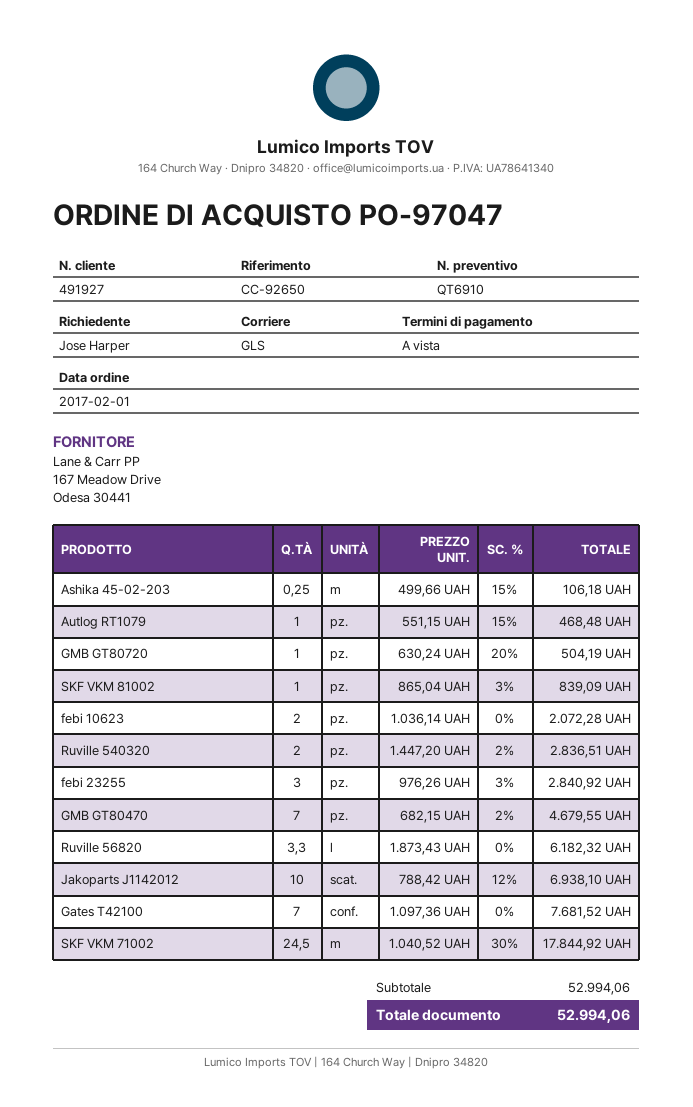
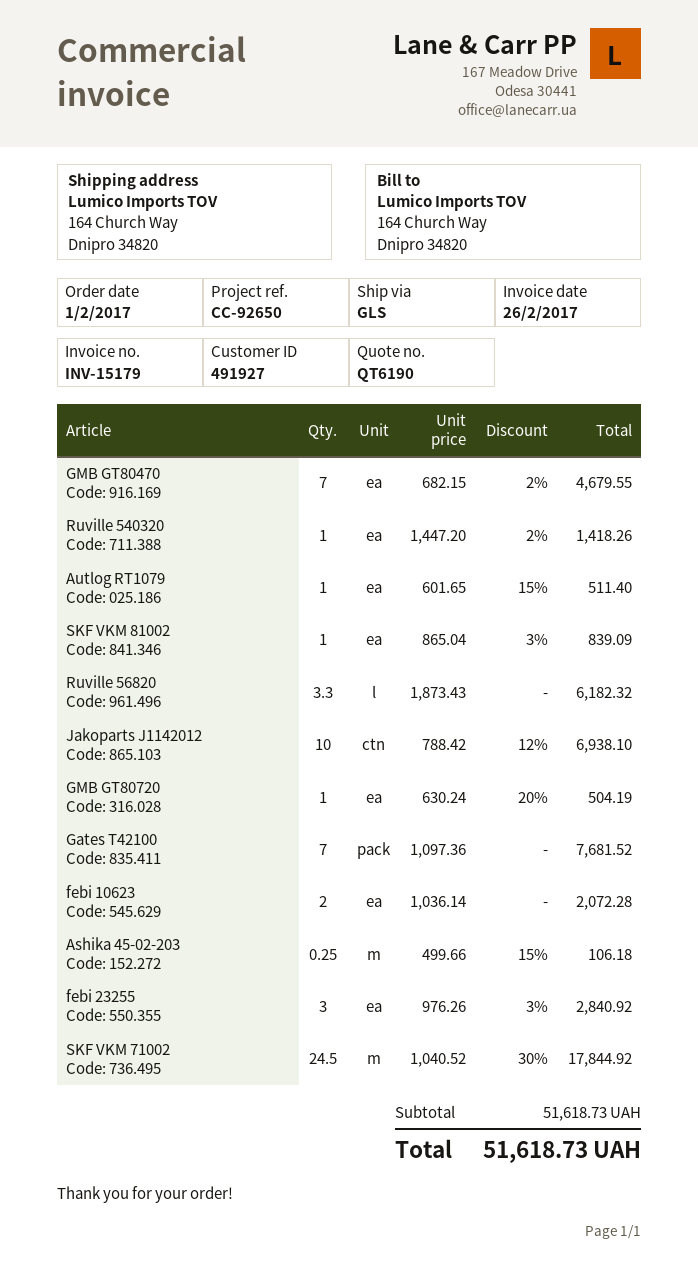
quote number: QT6910 -> QT6190
Autlog RT1079: 1 x 551.15 - 15% = 468.48 -> 1 x 601.65 - 15% = 511.40
Ruville 540320: 2 x 1447.20 - 2% = 2836.51 -> 1 x 1447.20 - 2% = 1418.26
subtotal: 52994.06 -> 51618.73
total: 52994.06 -> 51618.73

